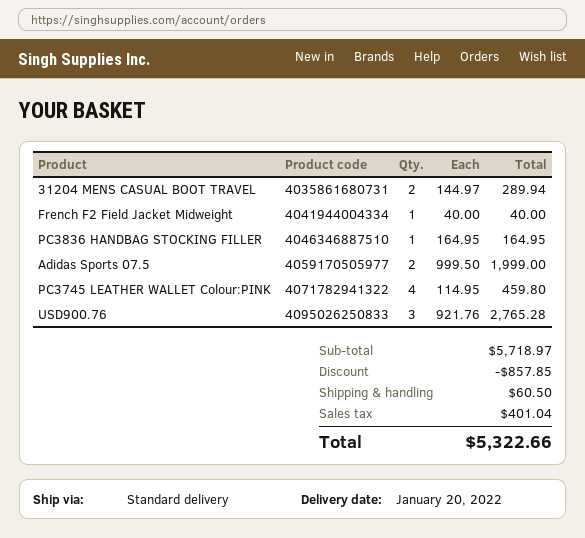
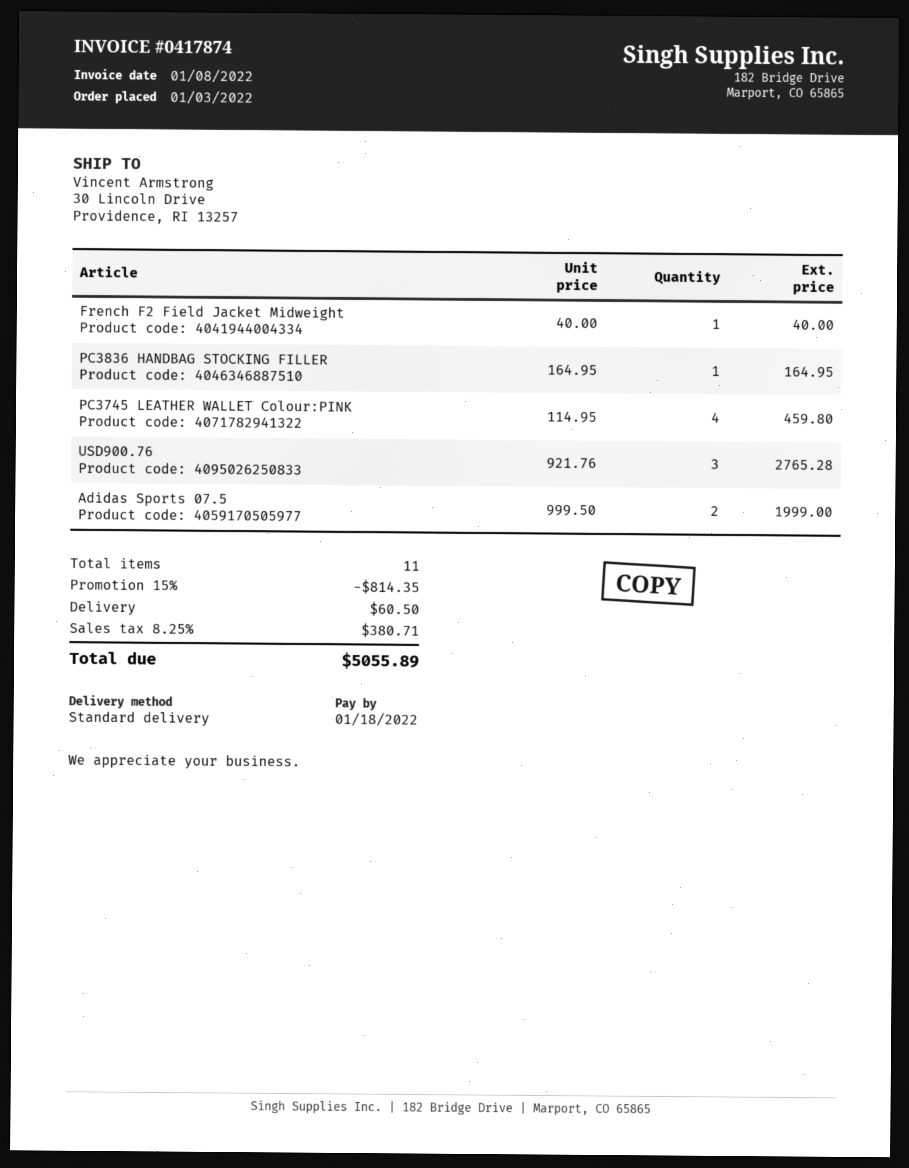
31204 MENS CASUAL BOOT TRAVEL: 2 x 144.97 = 289.94 -> none
discount: 857.85 -> 814.35
tax: 401.04 -> 380.71
total: 5322.66 -> 5055.89

